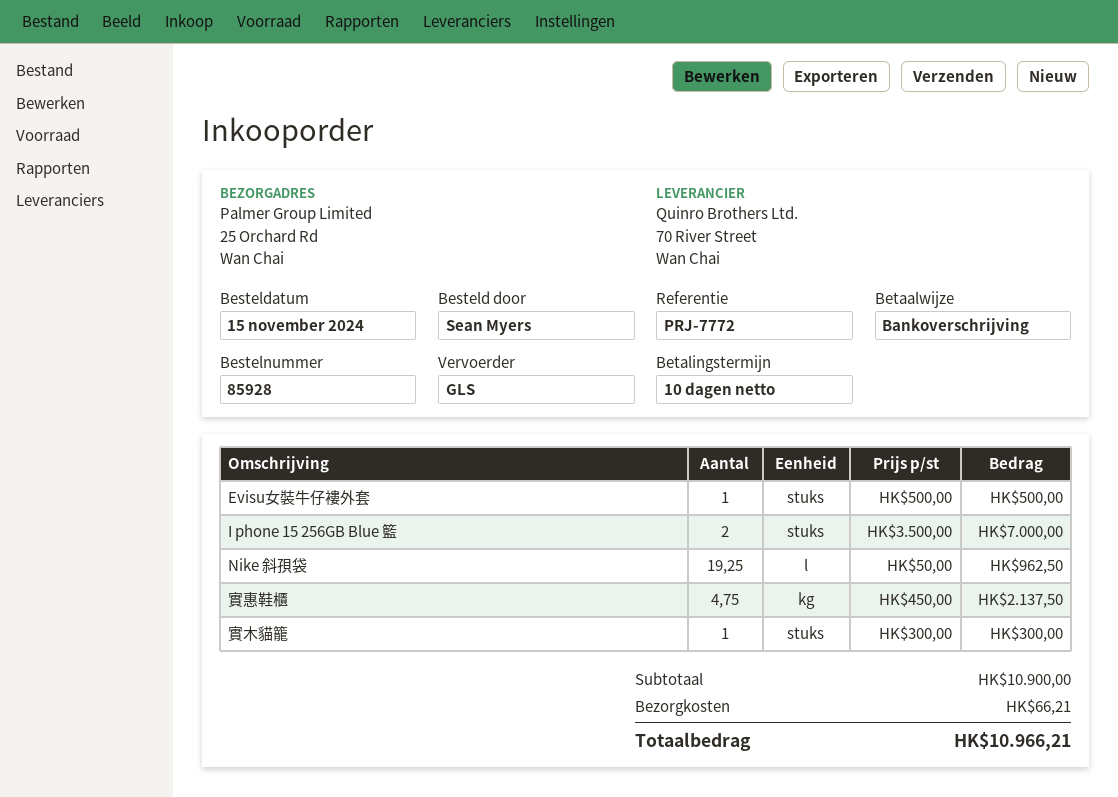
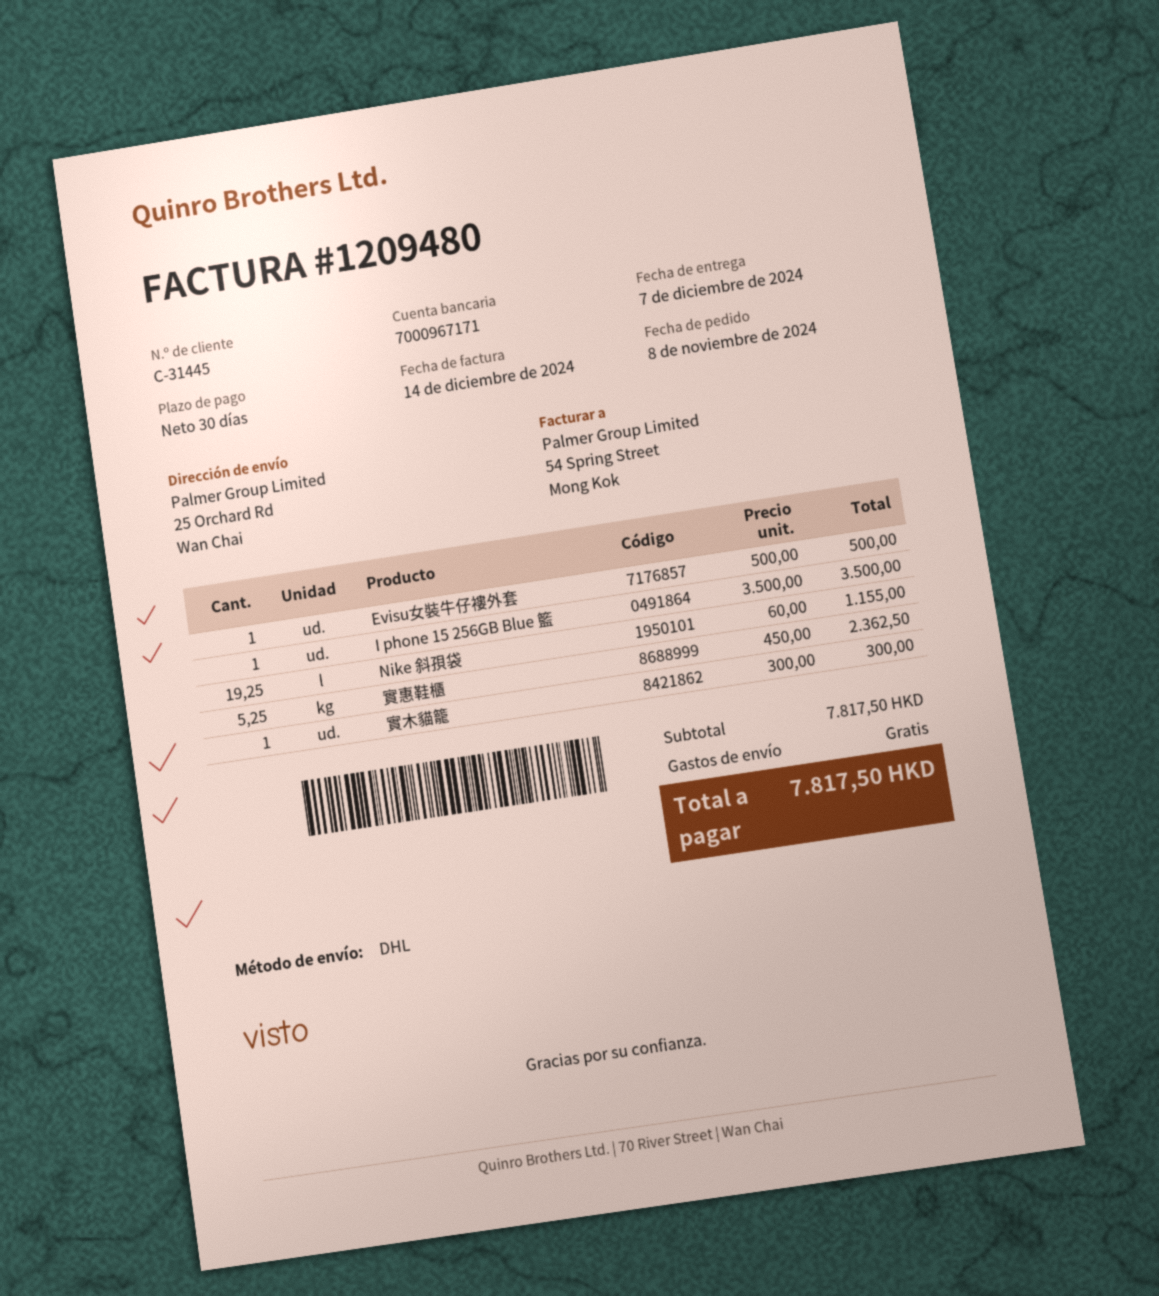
order date: 2024-11-15 -> 2024-11-08
payment terms: 10 days -> 30 days
shipping method: GLS -> DHL
I phone 15 256GB Blue 籃: 2 x 3500.00 = 7000.00 -> 1 x 3500.00 = 3500.00
Nike 斜孭袋: 19.25 x 50.00 = 962.50 -> 19.25 x 60.00 = 1155.00
實惠鞋櫃: 4.75 x 450.00 = 2137.50 -> 5.25 x 450.00 = 2362.50
subtotal: 10900.00 -> 7817.50
shipping: 66.21 -> 0.00
total: 10966.21 -> 7817.50

